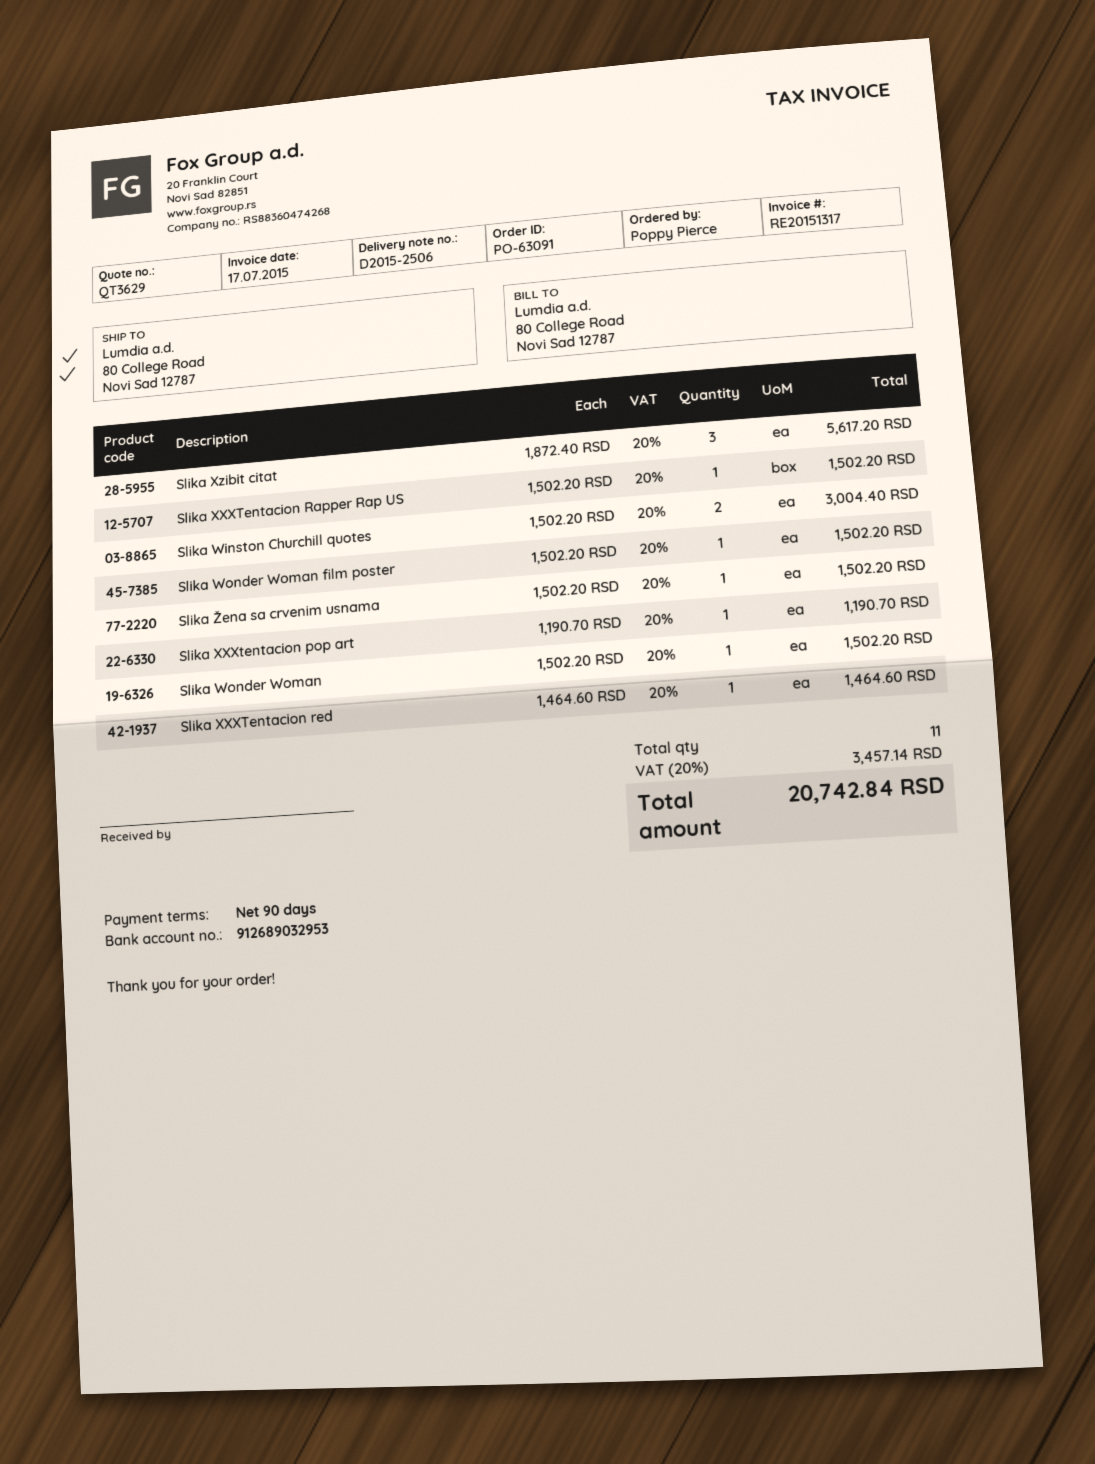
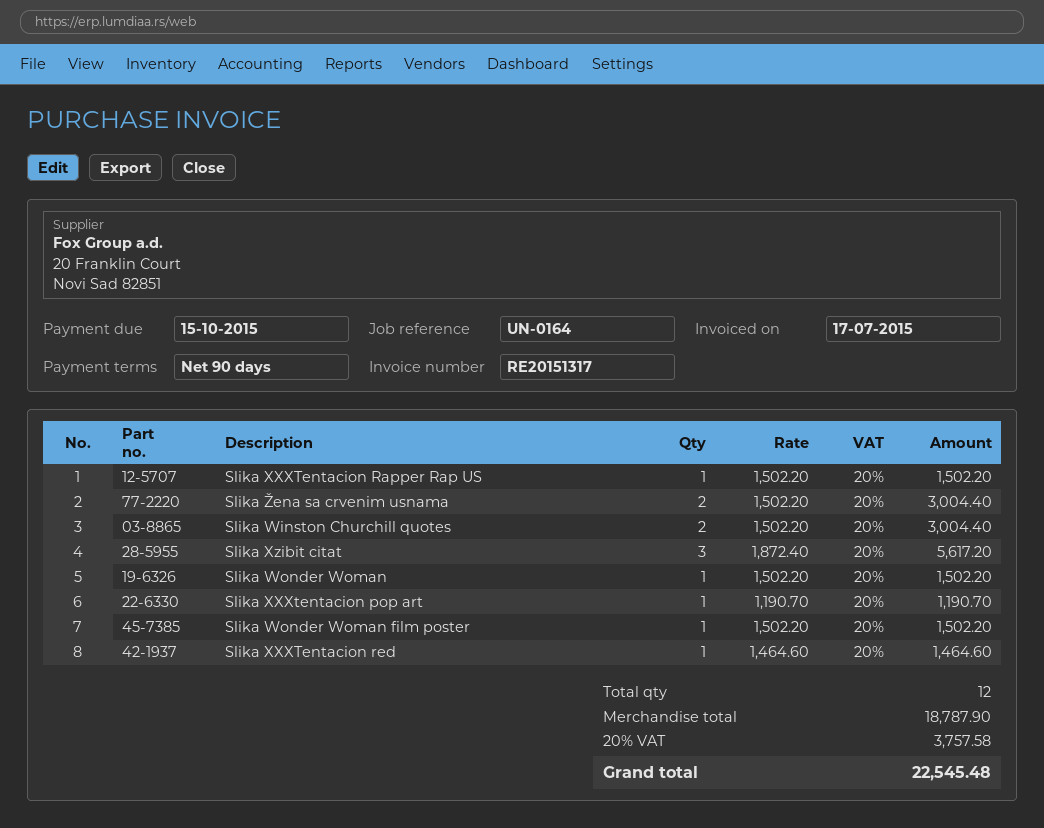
Slika Žena sa crvenim usnama: 1 x 1502.20 = 1502.20 -> 2 x 1502.20 = 3004.40
total quantity: 11 -> 12
tax: 20% = 3457.14 -> 20% = 3757.58
total: 20742.84 -> 22545.48

